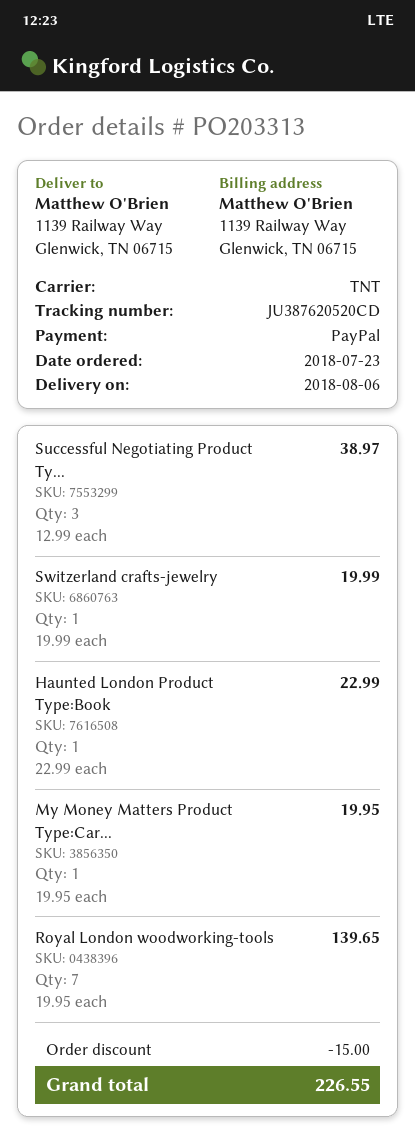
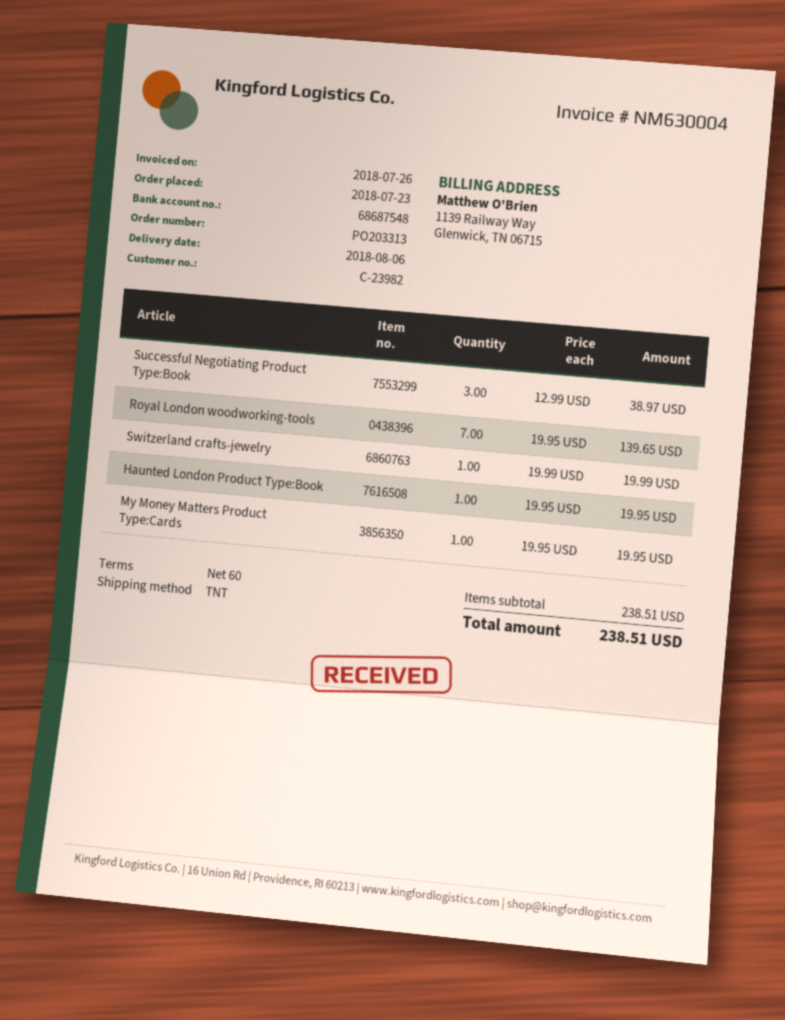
Haunted London Product Type:Book: 1 x 22.99 = 22.99 -> 1 x 19.95 = 19.95
discount: 15.00 -> none
total: 226.55 -> 238.51

